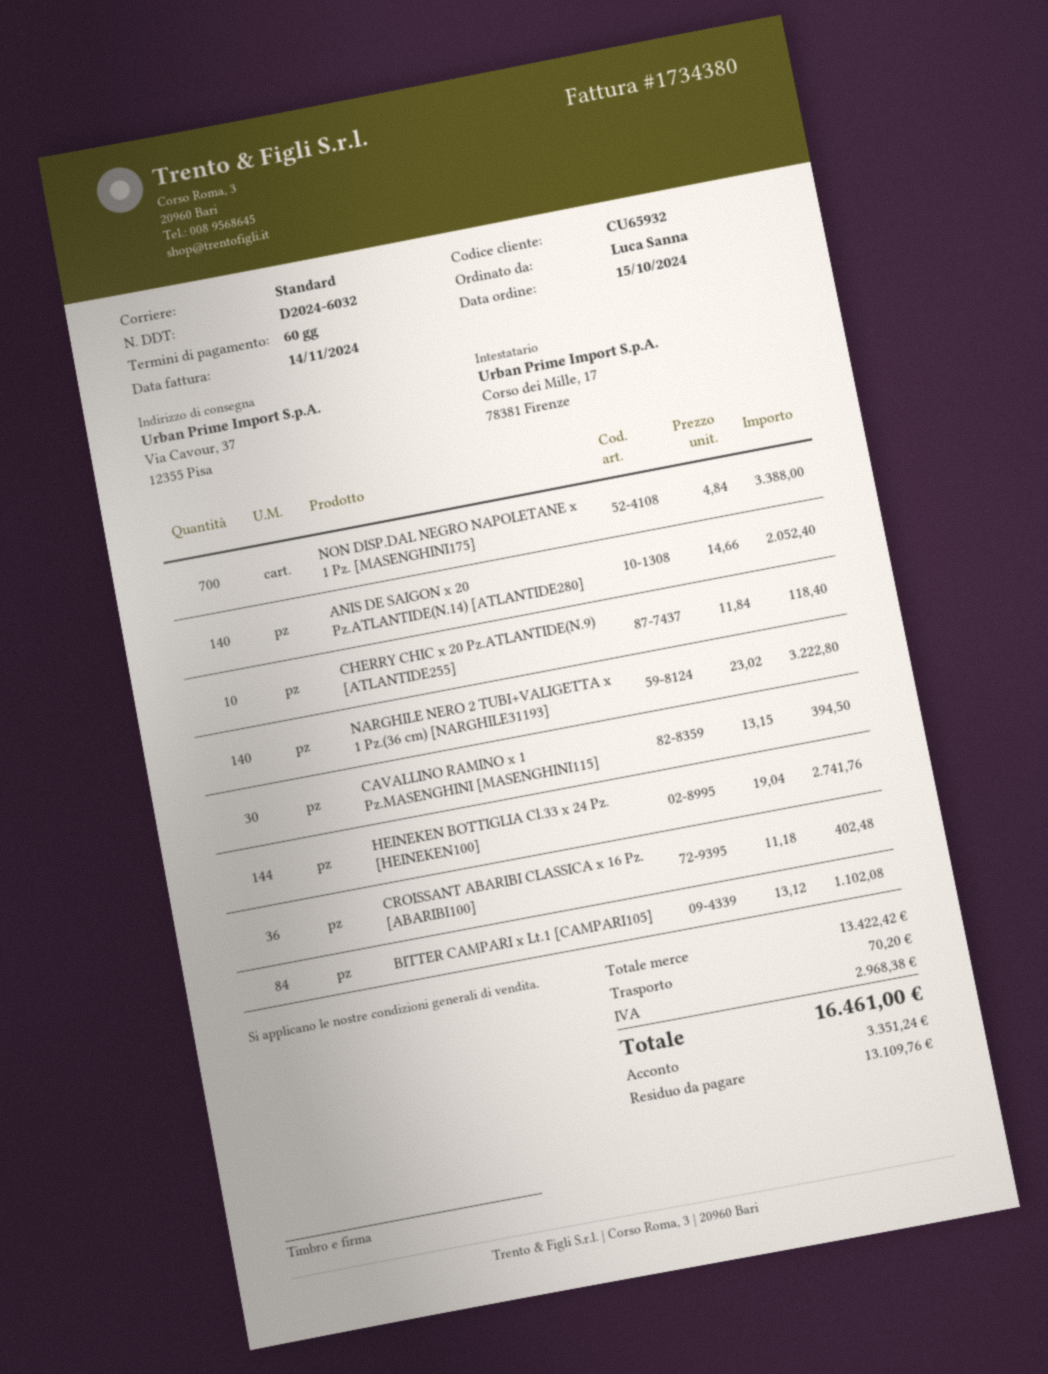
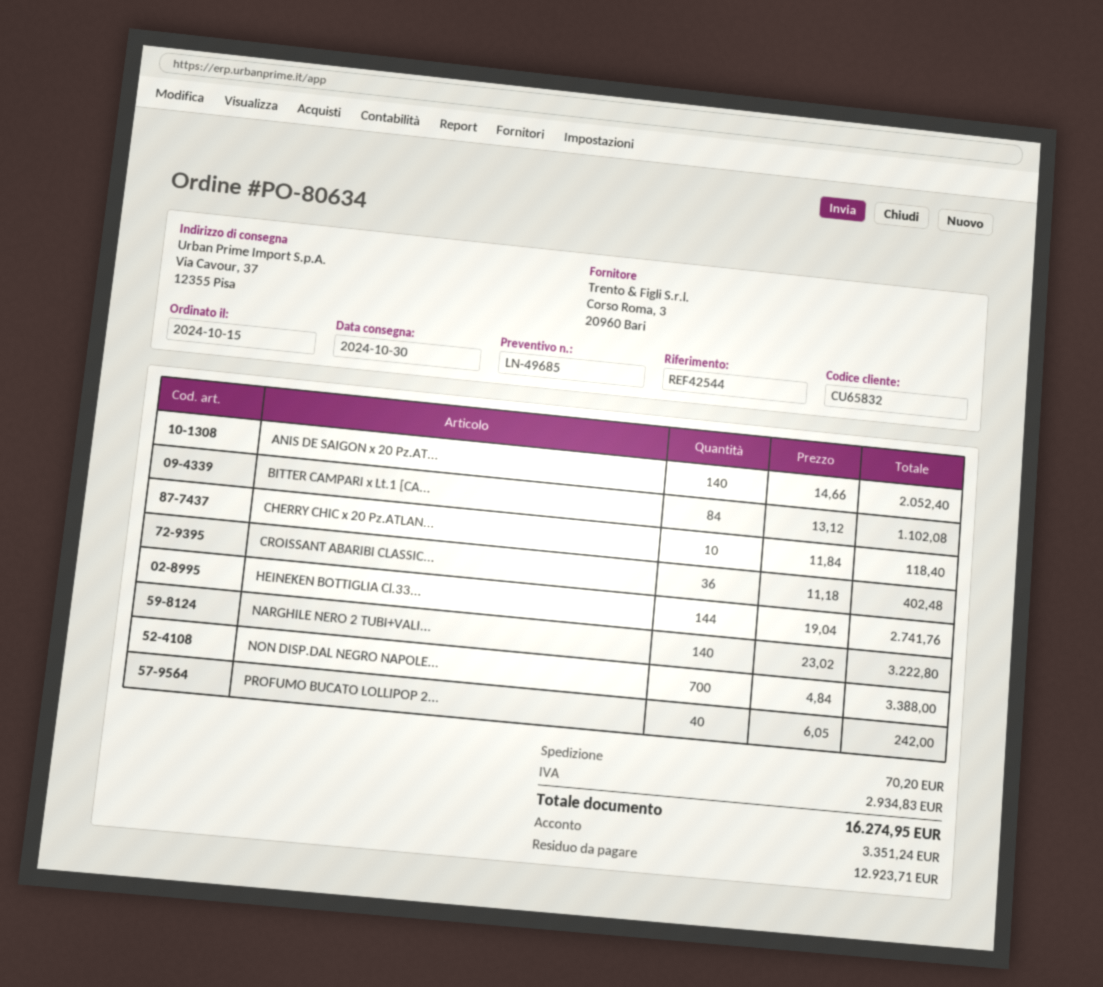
customer number: CU65932 -> CU65832
CAVALLINO RAMINO x 1 Pz.MASENGHINI [MASENGHINI115]: 30 x 13.15 = 394.50 -> none
PROFUMO BUCATO LOLLIPOP 2...: none -> 40 x 6.05 = 242.00
tax: 2968.38 -> 2934.83
total: 16461.00 -> 16274.95
balance: 13109.76 -> 12923.71

